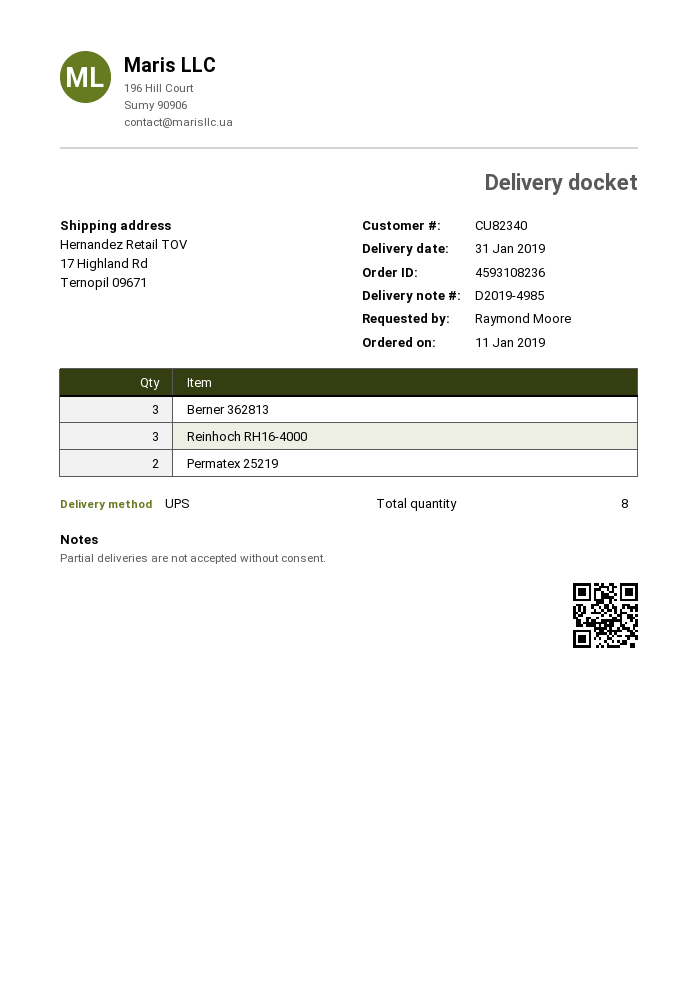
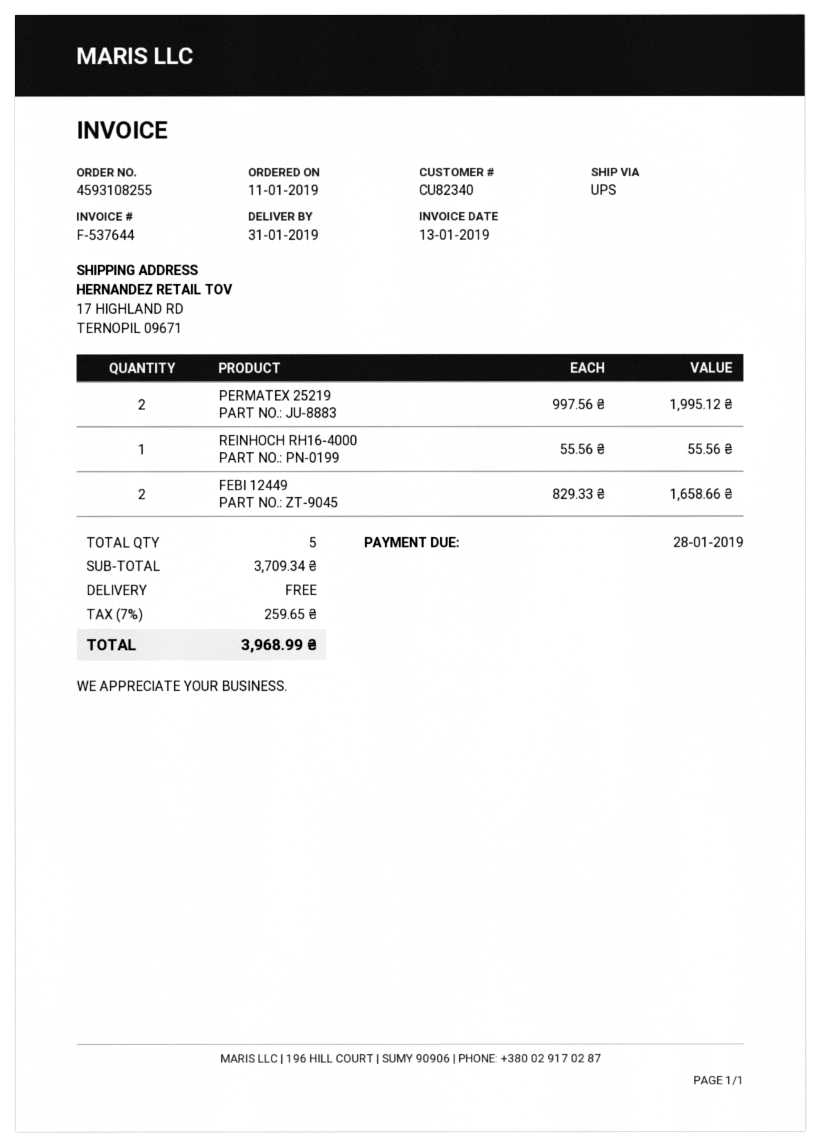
order number: 4593108236 -> 4593108255
Berner 362813: 3 -> none
Reinhoch RH16-4000: 3 -> 1
FEBI 12449: none -> 2
total quantity: 8 -> 5

